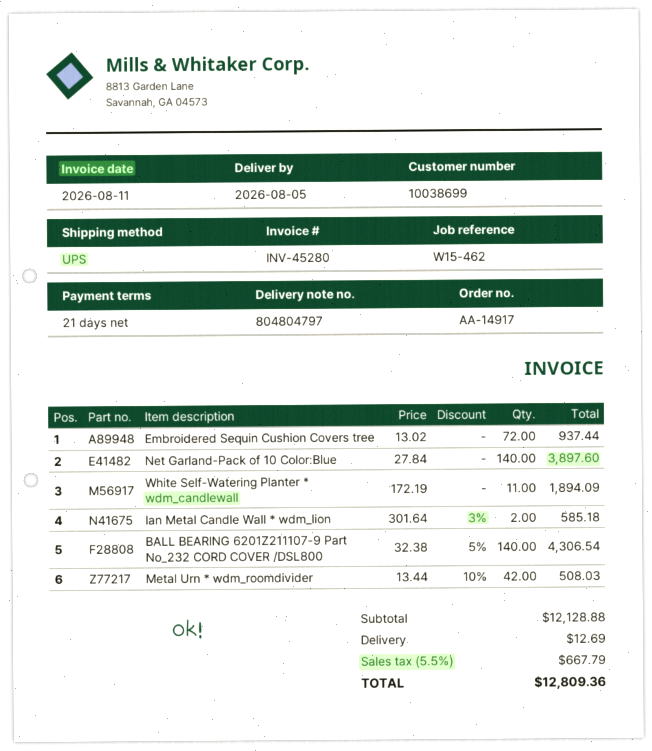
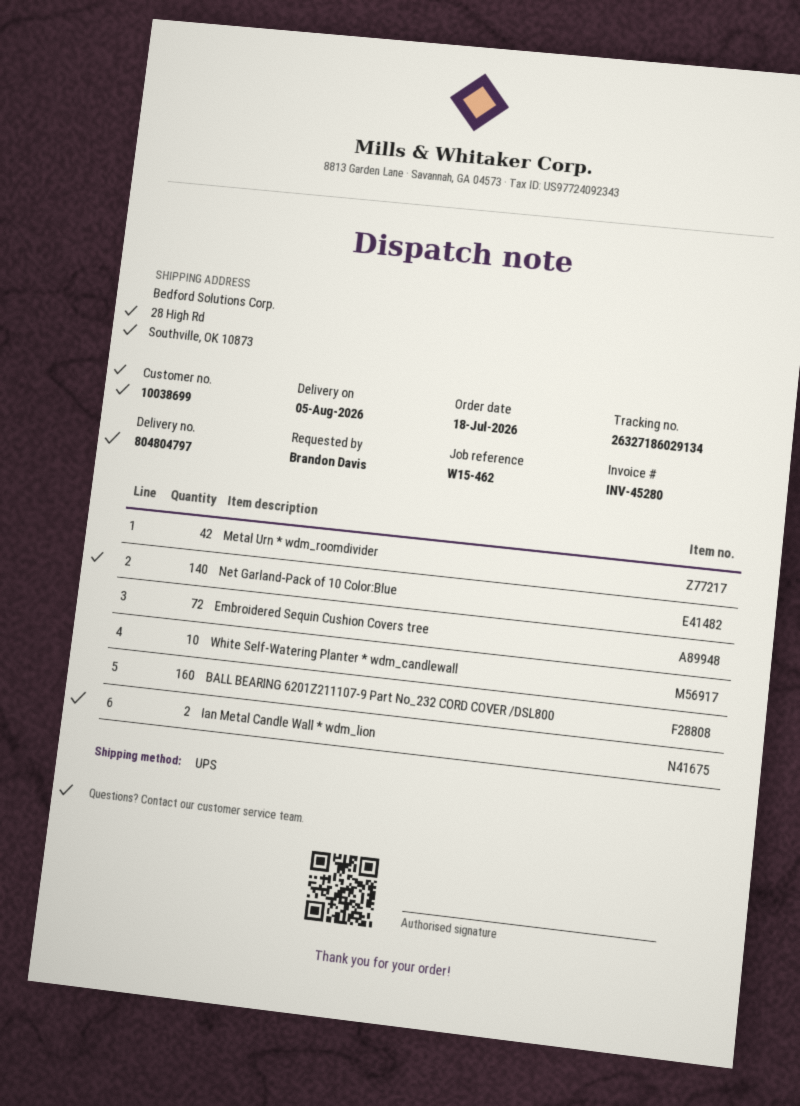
White Self-Watering Planter * wdm_candlewall: 11 -> 10
BALL BEARING 6201Z211107-9 Part No_232 CORD COVER /DSL800: 140 -> 160

